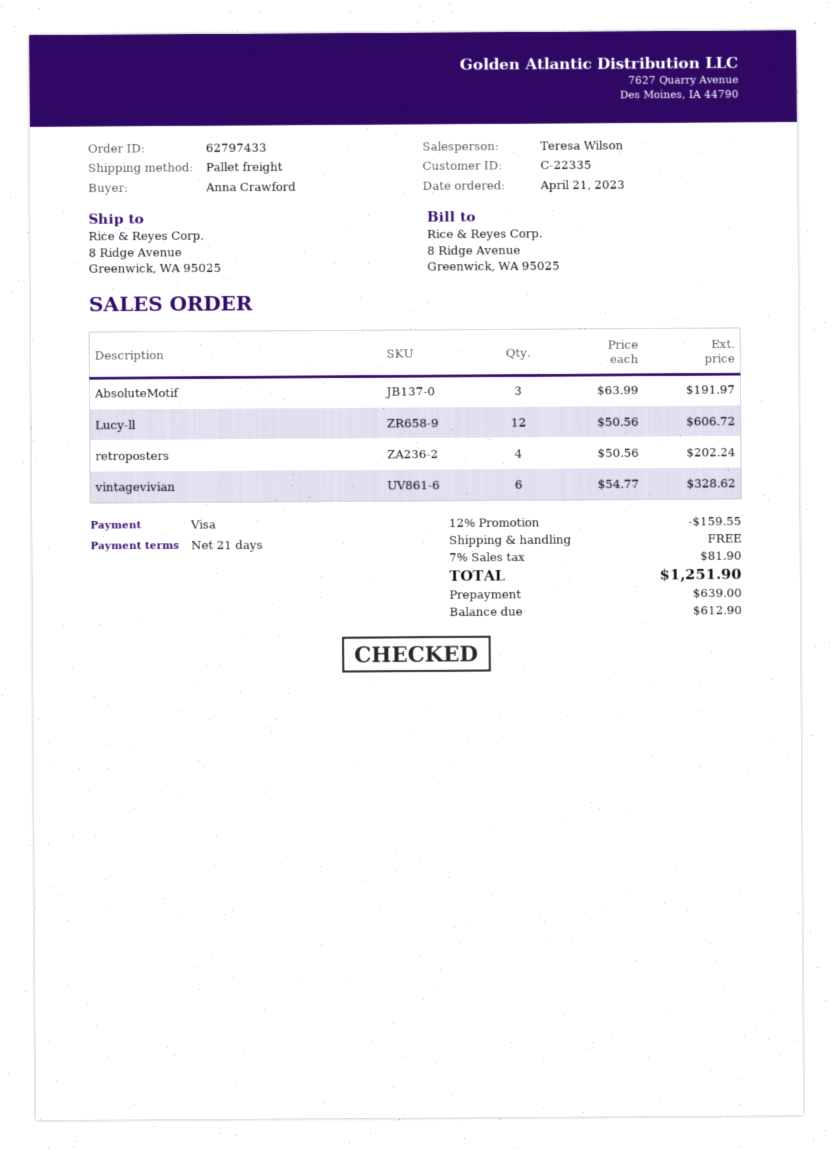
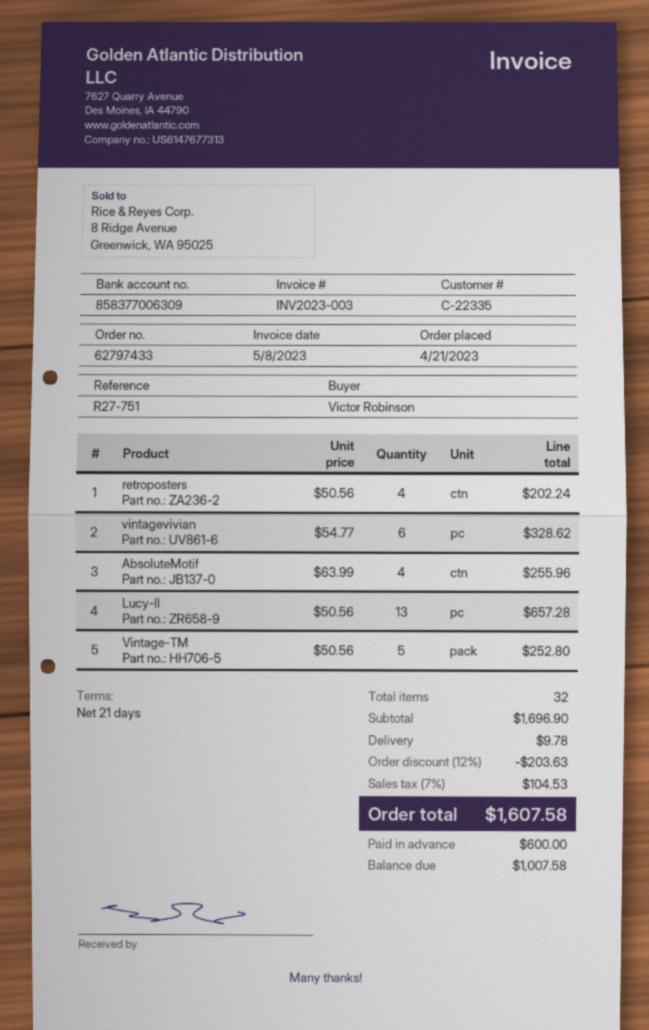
ordered by: Anna Crawford -> Victor Robinson
AbsoluteMotif: 3 x 63.99 = 191.97 -> 4 x 63.99 = 255.96
Lucy-ll: 12 x 50.56 = 606.72 -> 13 x 50.56 = 657.28
Vintage-TM: none -> 5 x 50.56 = 252.80
discount: 12% = 159.55 -> 12% = 203.63
shipping: 0.00 -> 9.78
tax: 7% = 81.90 -> 7% = 104.53
total: 1251.90 -> 1607.58
deposit: 639.00 -> 600.00
balance: 612.90 -> 1007.58

